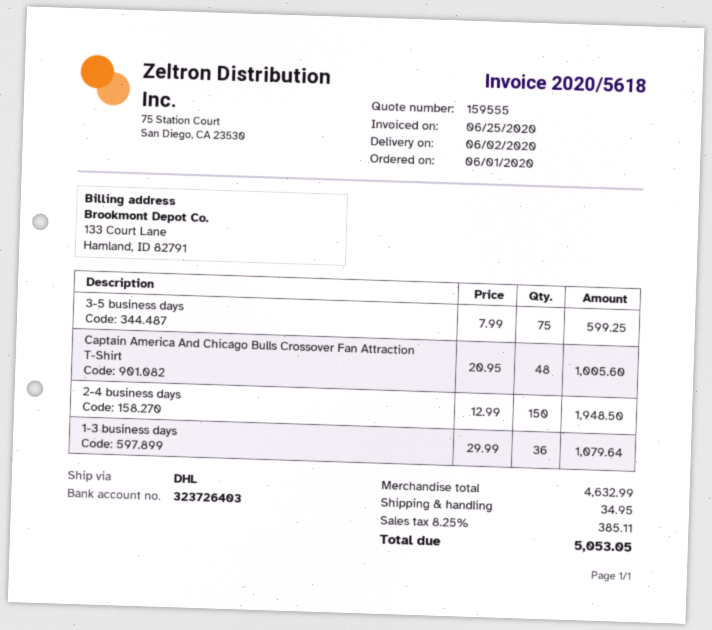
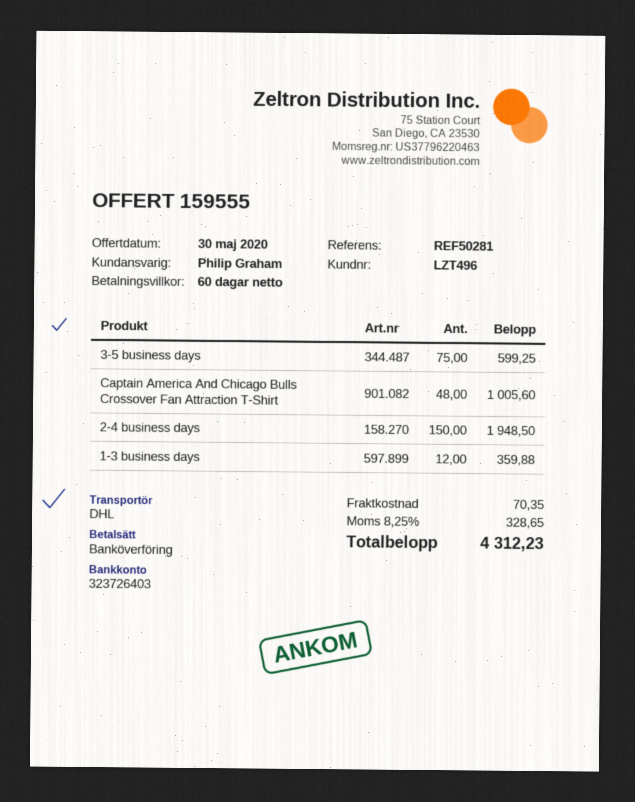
1-3 business days: 36 for 1079.64 -> 12 for 359.88
shipping: 34.95 -> 70.35
tax: 8.25% = 385.11 -> 8.25% = 328.65
total: 5053.05 -> 4312.23

